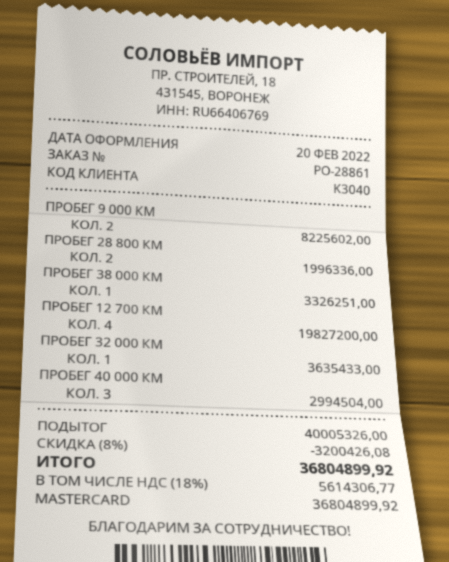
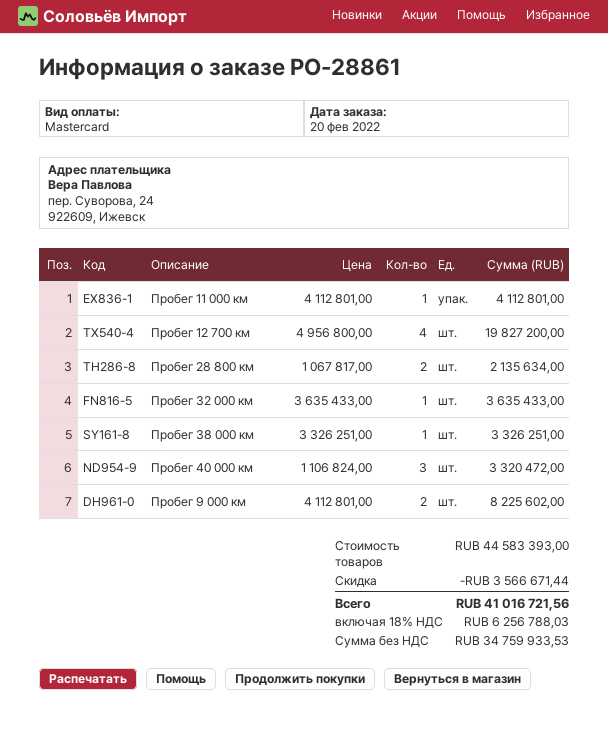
ПРОБЕГ 28 800 КМ: 2 for 1996336.00 -> 2 for 2135634.00
ПРОБЕГ 40 000 КМ: 3 for 2994504.00 -> 3 for 3320472.00
Пробег 11 000 км: none -> 1 for 4112801.00
subtotal: 40005326.00 -> 44583393.00
discount: 3200426.08 -> 3566671.44
tax: 18% = 5614306.77 -> 18% = 6256788.03
total: 36804899.92 -> 41016721.56

